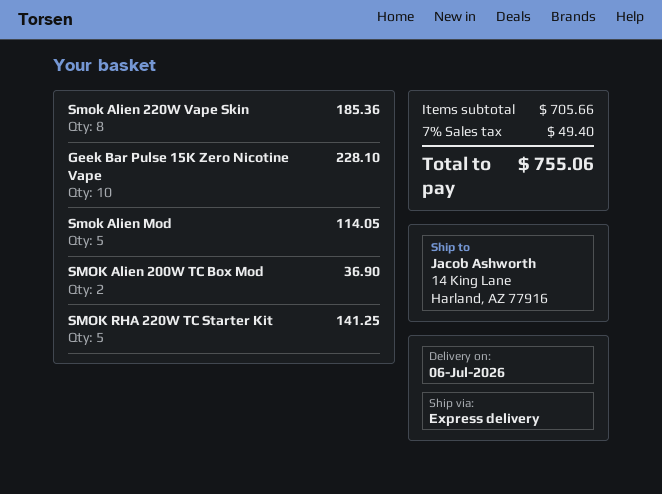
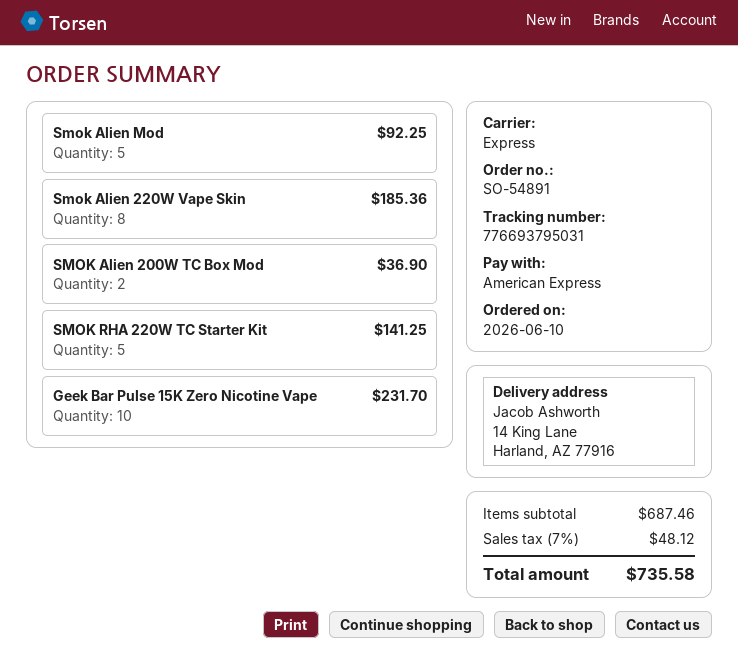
Geek Bar Pulse 15K Zero Nicotine Vape: 10 for 228.10 -> 10 for 231.70
Smok Alien Mod: 5 for 114.05 -> 5 for 92.25
subtotal: 705.66 -> 687.46
tax: 7% = 49.40 -> 7% = 48.12
total: 755.06 -> 735.58

